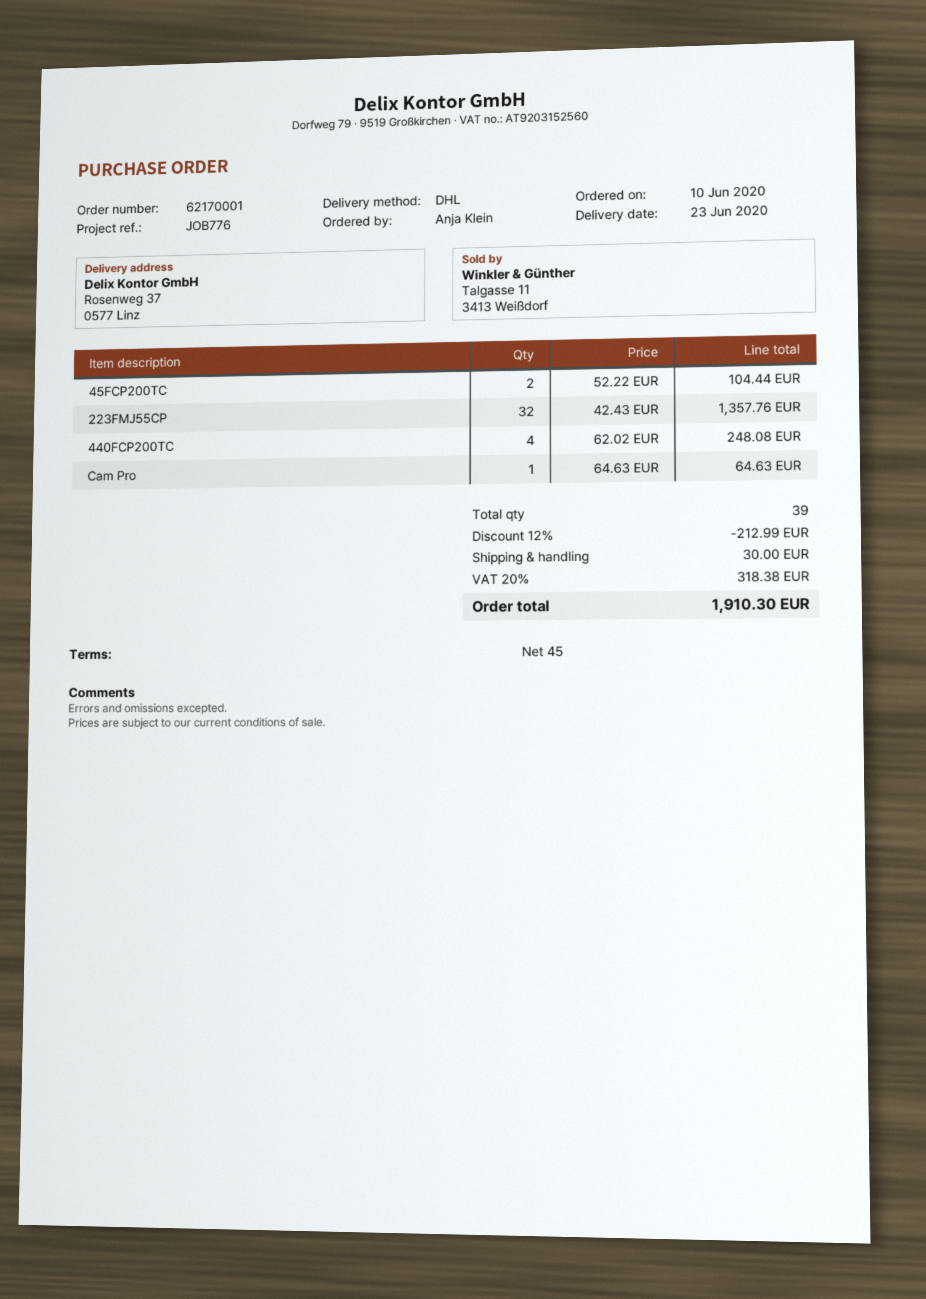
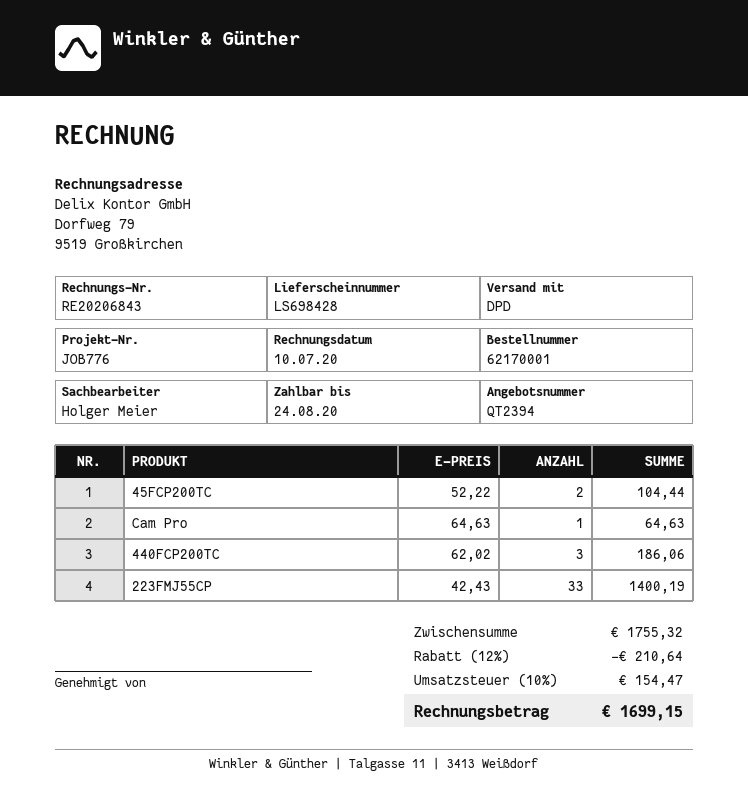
shipping method: DHL -> DPD
223FMJ55CP: 32 x 42.43 = 1357.76 -> 33 x 42.43 = 1400.19
440FCP200TC: 4 x 62.02 = 248.08 -> 3 x 62.02 = 186.06
discount: 12% = 212.99 -> 12% = 210.64
shipping: 30.00 -> none
tax: 20% = 318.38 -> 10% = 154.47
total: 1910.30 -> 1699.15

